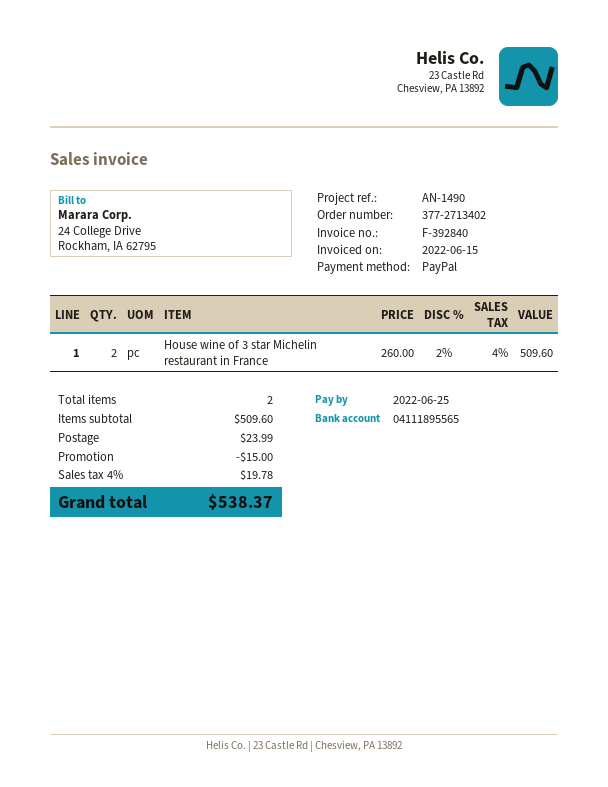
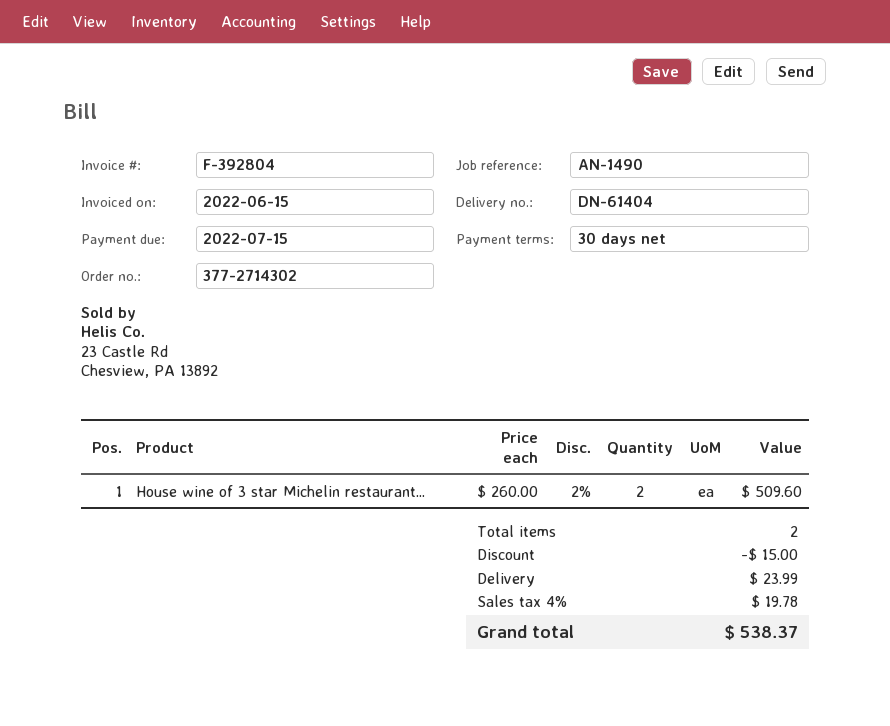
order number: 377-2713402 -> 377-2714302
invoice number: F-392840 -> F-392804
due date: 2022-06-25 -> 2022-07-15

